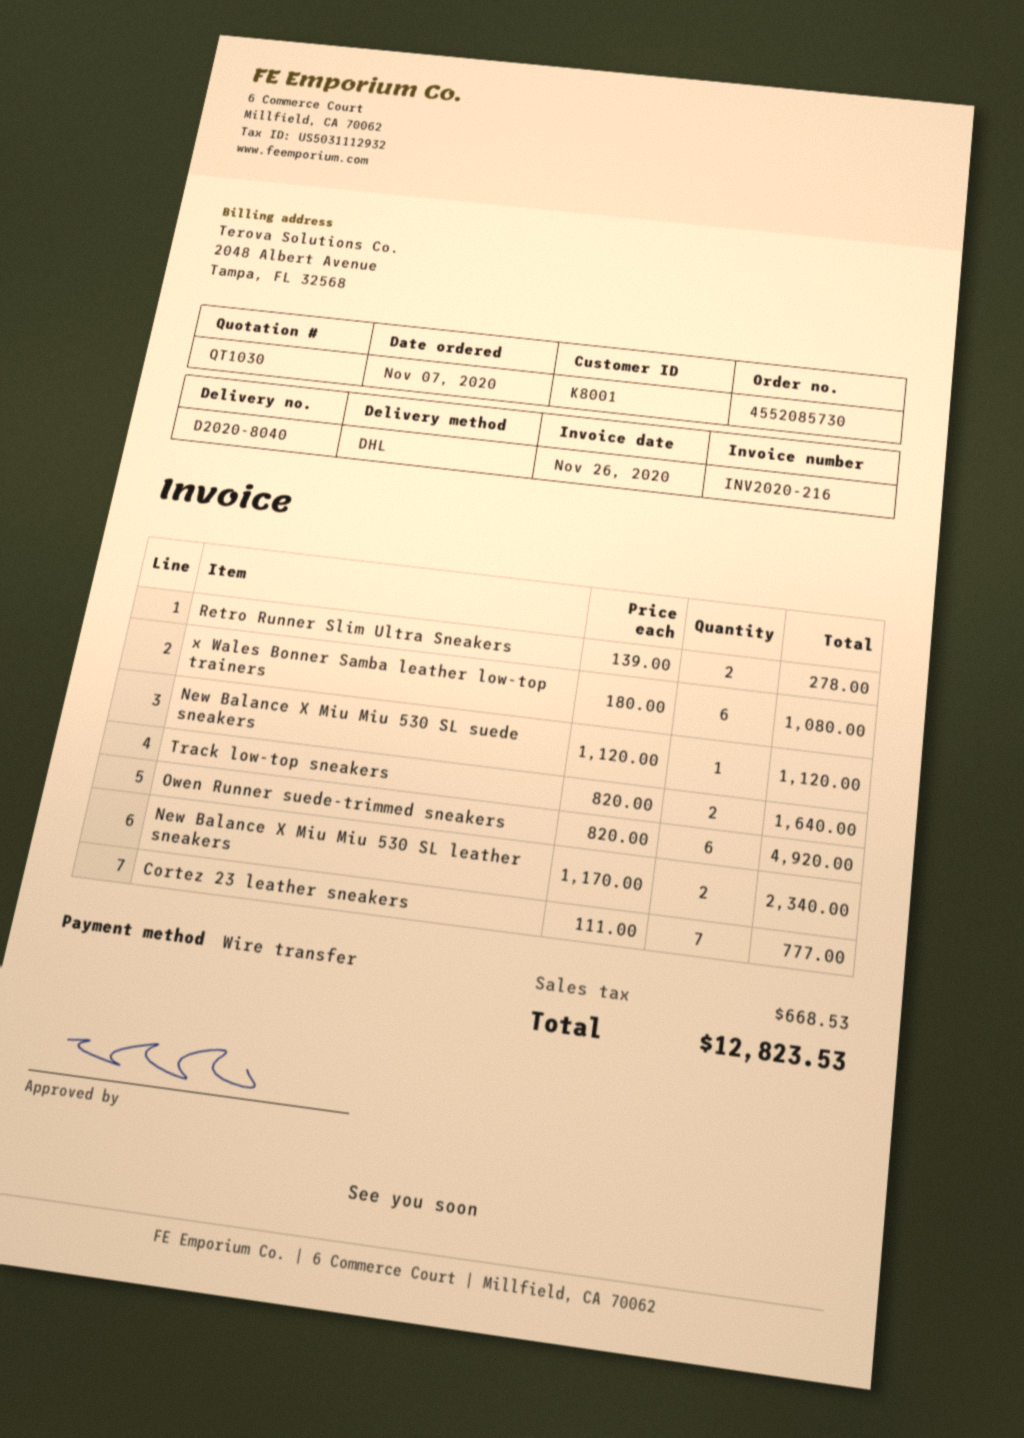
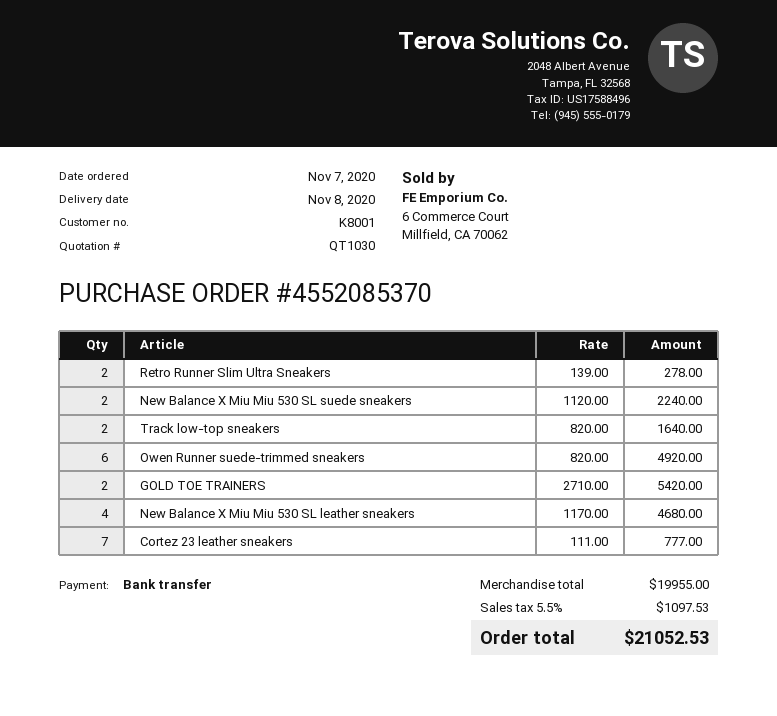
order number: 4552085730 -> 4552085370
x Wales Bonner Samba leather low-top trainers: 6 x 180.00 = 1080.00 -> none
New Balance X Miu Miu 530 SL suede sneakers: 1 x 1120.00 = 1120.00 -> 2 x 1120.00 = 2240.00
New Balance X Miu Miu 530 SL leather sneakers: 2 x 1170.00 = 2340.00 -> 4 x 1170.00 = 4680.00
GOLD TOE TRAINERS: none -> 2 x 2710.00 = 5420.00
tax: 668.53 -> 1097.53
total: 12823.53 -> 21052.53

